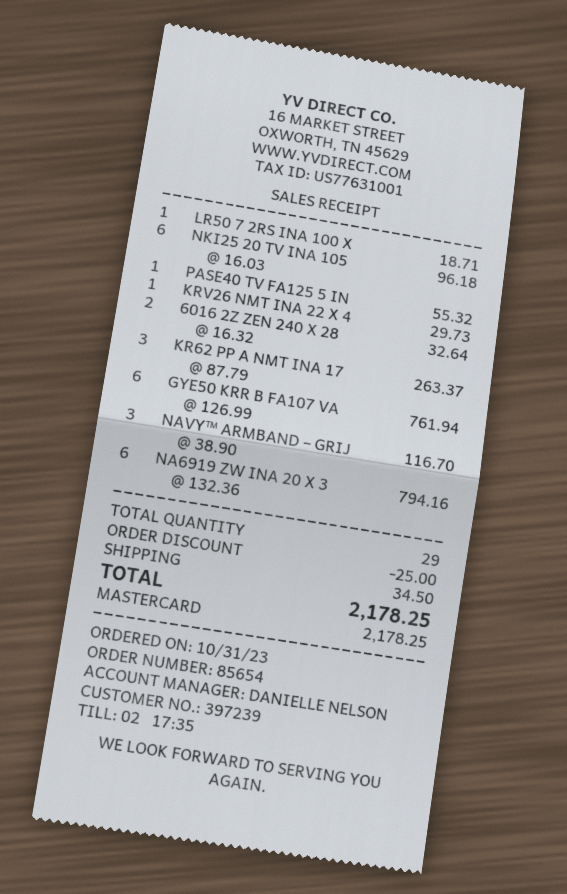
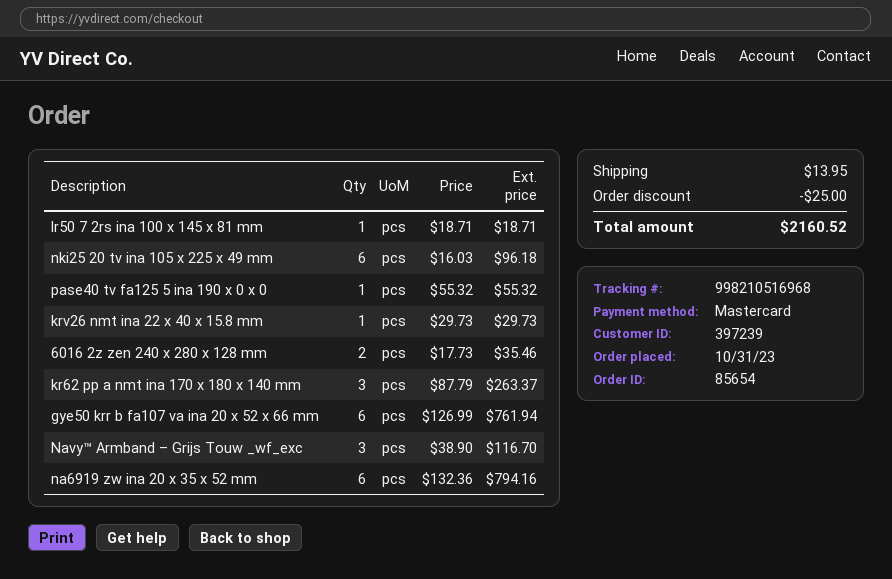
6016 2Z ZEN 240 X 28: 2 x 16.32 = 32.64 -> 2 x 17.73 = 35.46
shipping: 34.50 -> 13.95
total: 2178.25 -> 2160.52

